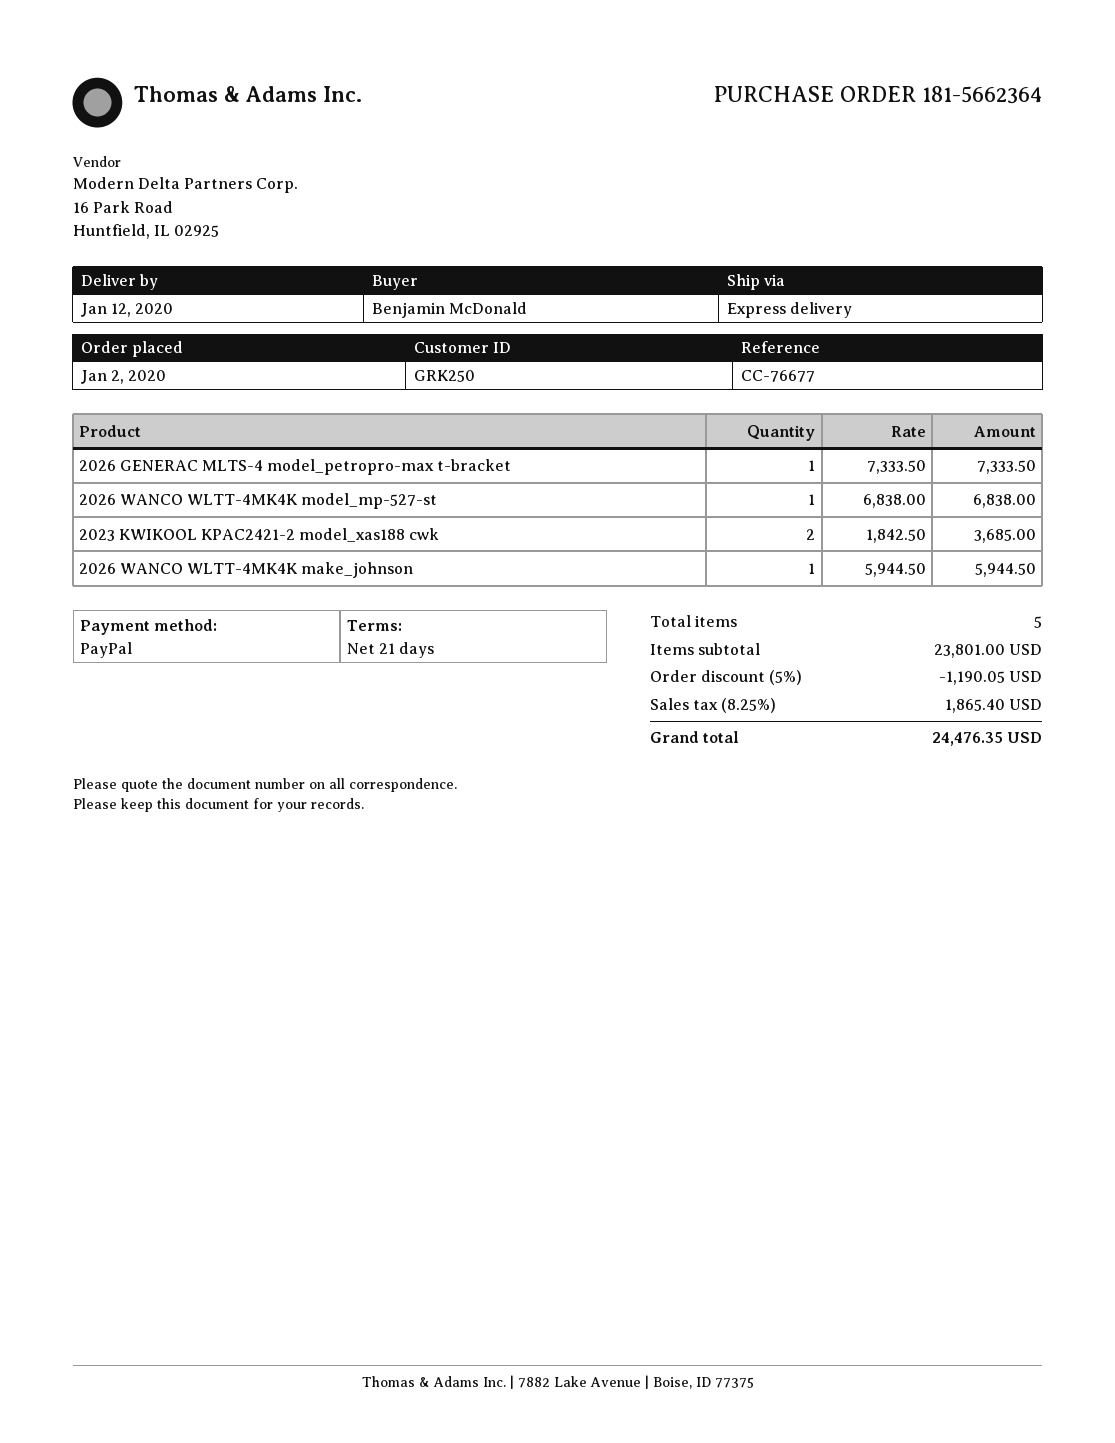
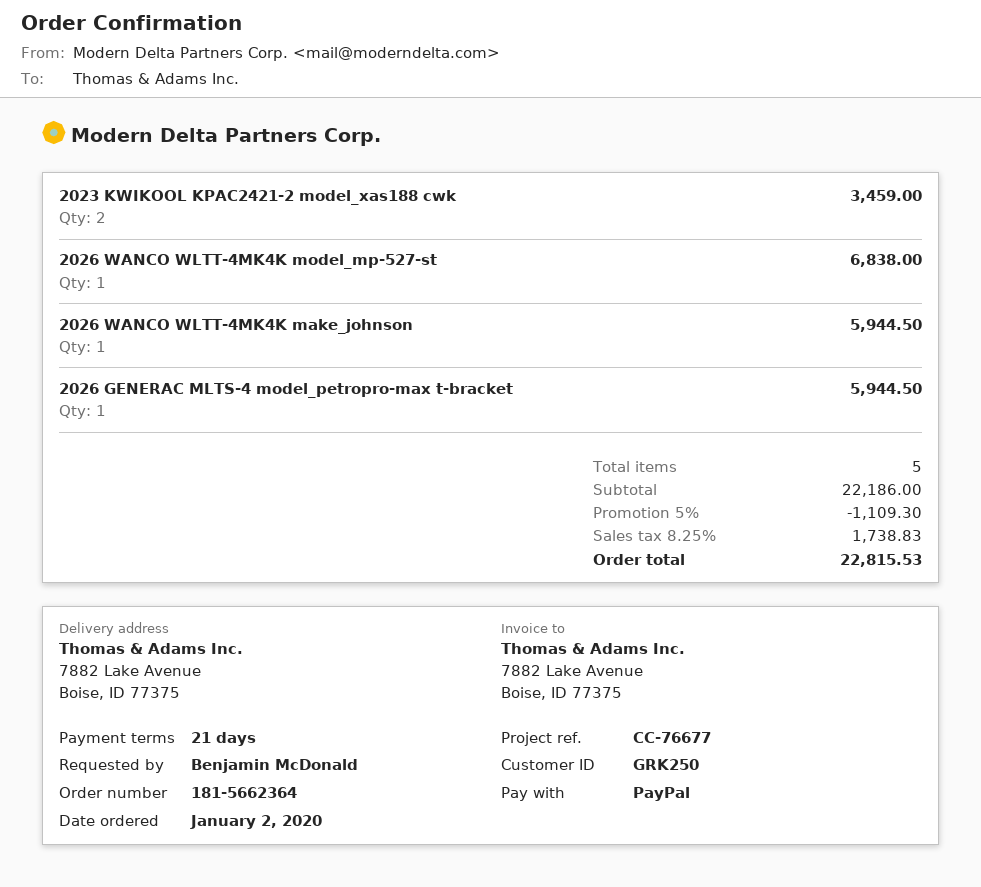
2026 GENERAC MLTS-4 model_petropro-max t-bracket: 1 for 7333.50 -> 1 for 5944.50
2023 KWIKOOL KPAC2421-2 model_xas188 cwk: 2 for 3685.00 -> 2 for 3459.00
subtotal: 23801.00 -> 22186.00
discount: 5% = 1190.05 -> 5% = 1109.30
tax: 8.25% = 1865.40 -> 8.25% = 1738.83
total: 24476.35 -> 22815.53

